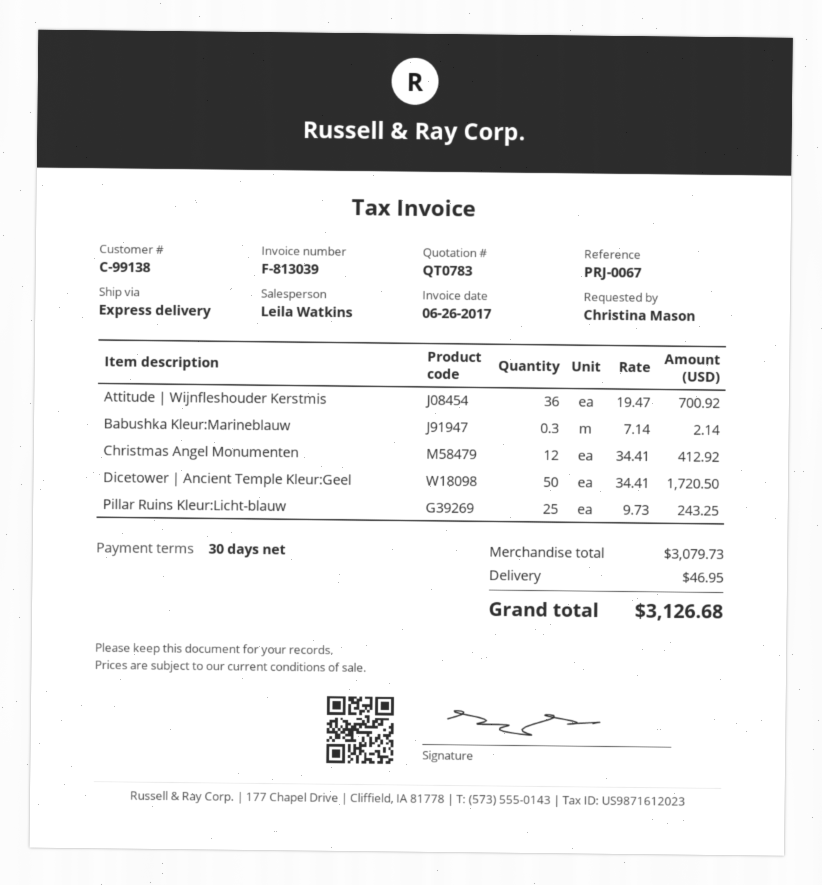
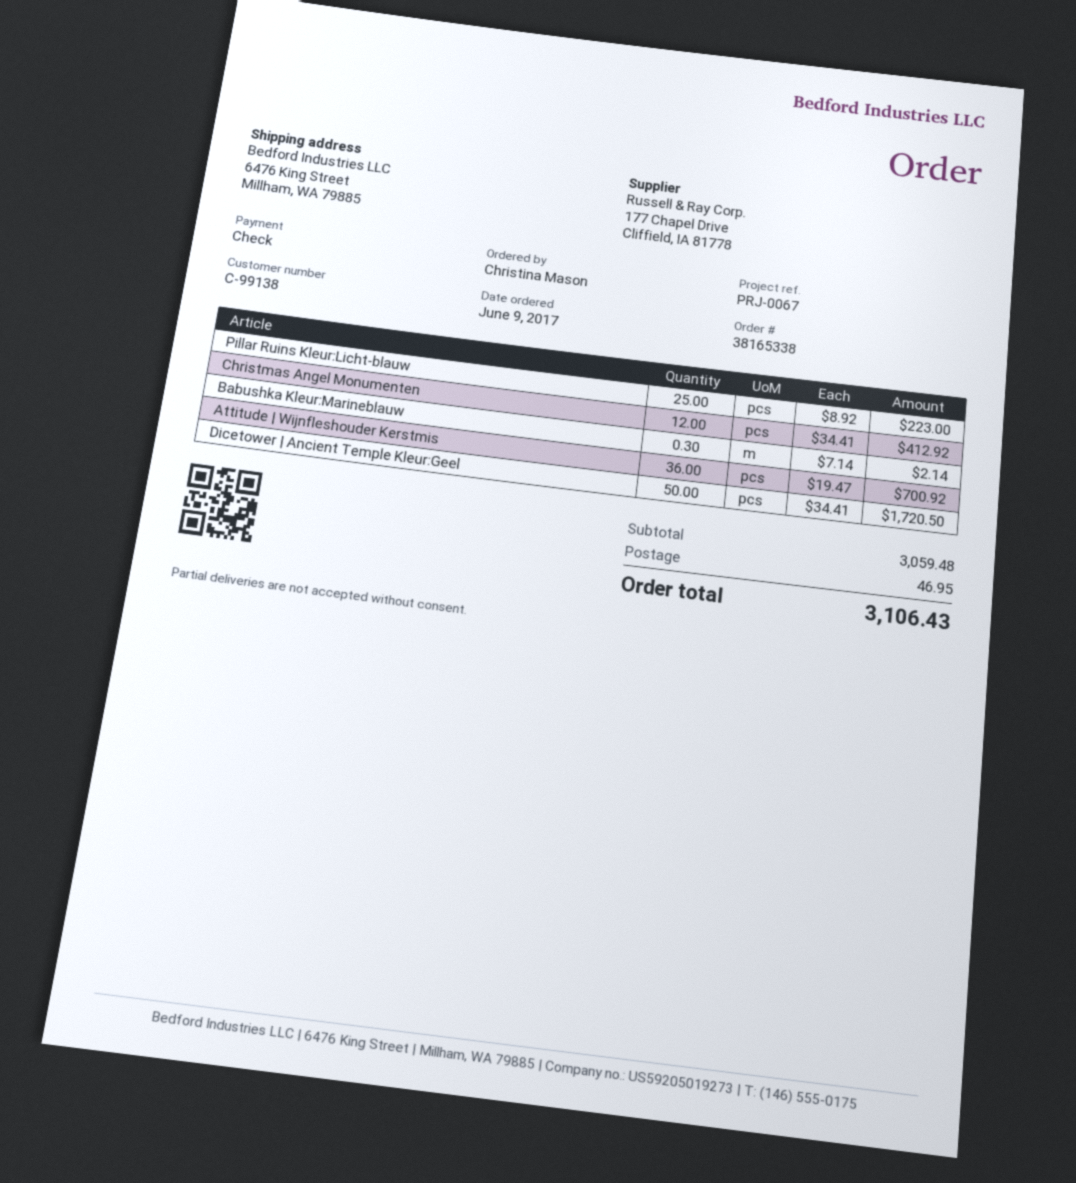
Pillar Ruins Kleur:Licht-blauw: 25 x 9.73 = 243.25 -> 25 x 8.92 = 223.00
subtotal: 3079.73 -> 3059.48
total: 3126.68 -> 3106.43

